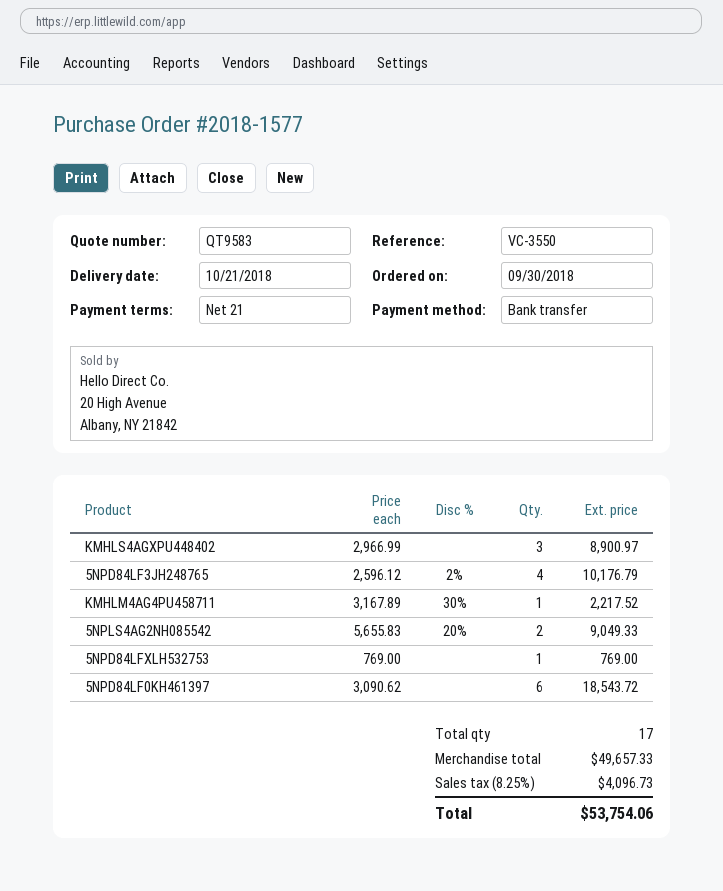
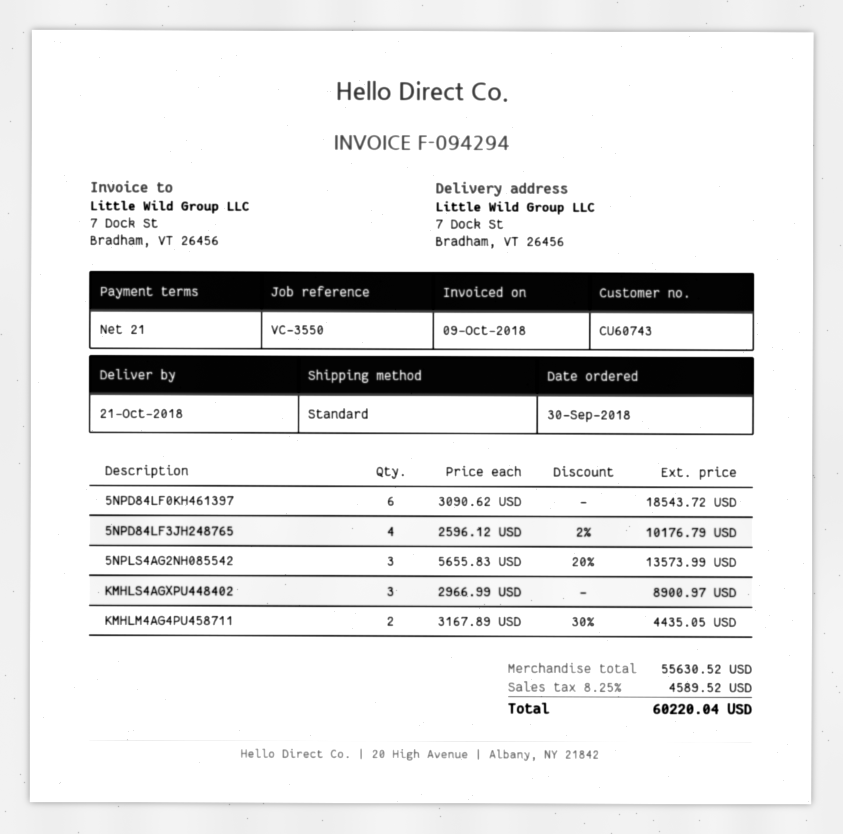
KMHLM4AG4PU458711: 1 x 3167.89 - 30% = 2217.52 -> 2 x 3167.89 - 30% = 4435.05
5NPLS4AG2NH085542: 2 x 5655.83 - 20% = 9049.33 -> 3 x 5655.83 - 20% = 13573.99
5NPD84LFXLH532753: 1 x 769.00 = 769.00 -> none
subtotal: 49657.33 -> 55630.52
tax: 8.25% = 4096.73 -> 8.25% = 4589.52
total: 53754.06 -> 60220.04

